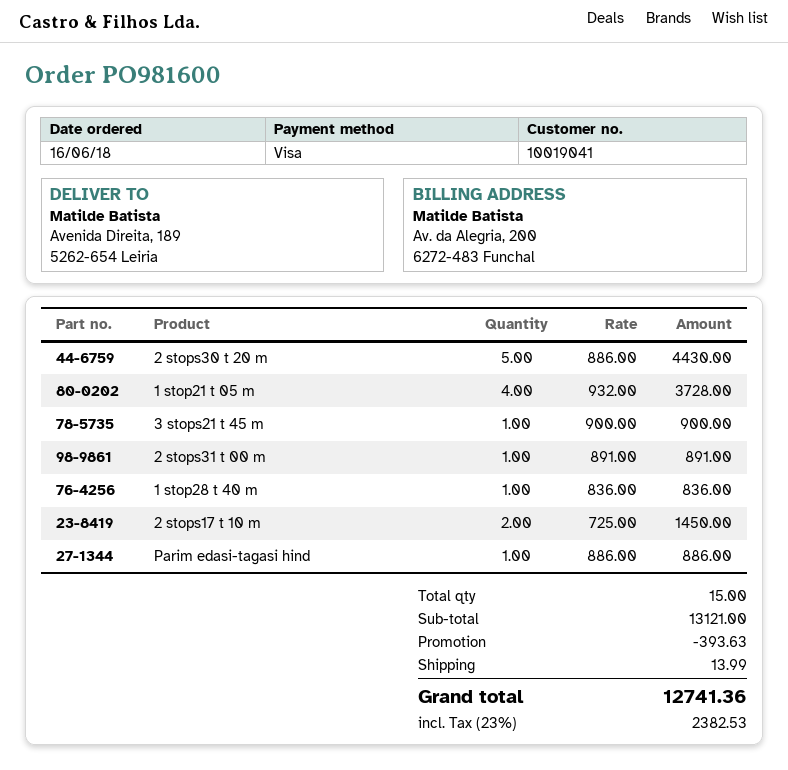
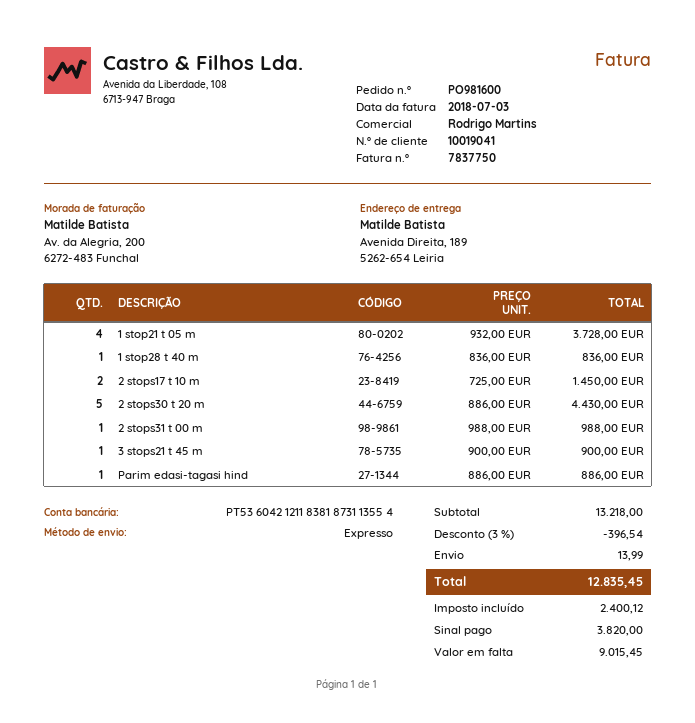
2 stops31 t 00 m: 1 x 891.00 = 891.00 -> 1 x 988.00 = 988.00
subtotal: 13121.00 -> 13218.00
discount: 393.63 -> 396.54
tax: 2382.53 -> 2400.12
total: 12741.36 -> 12835.45

